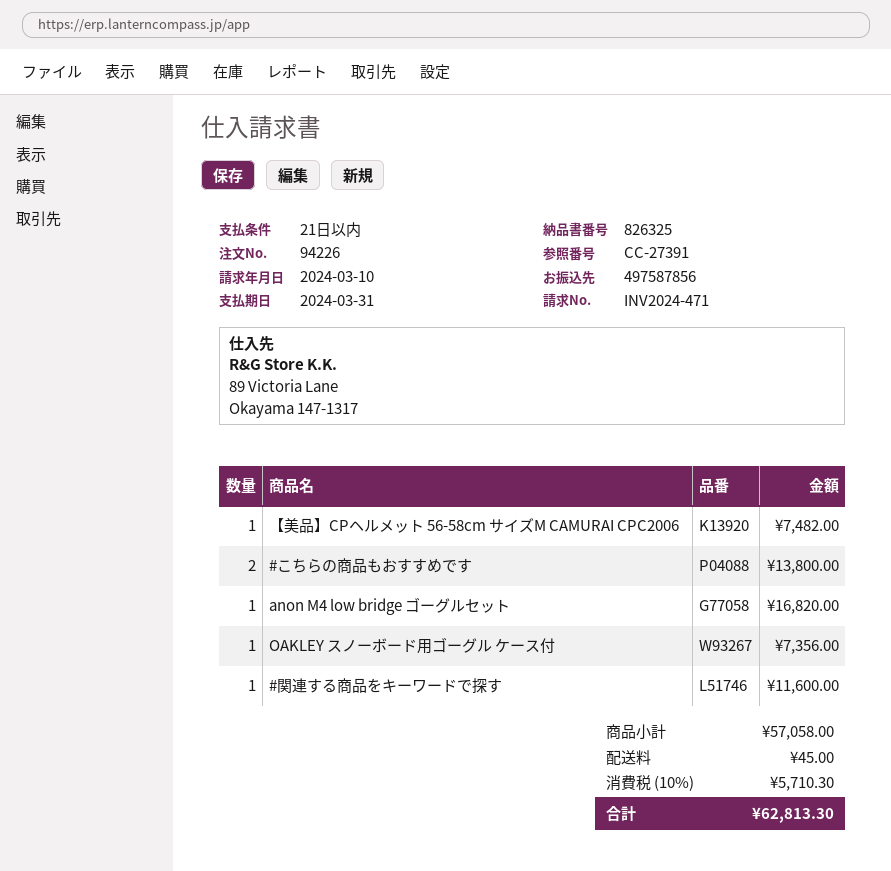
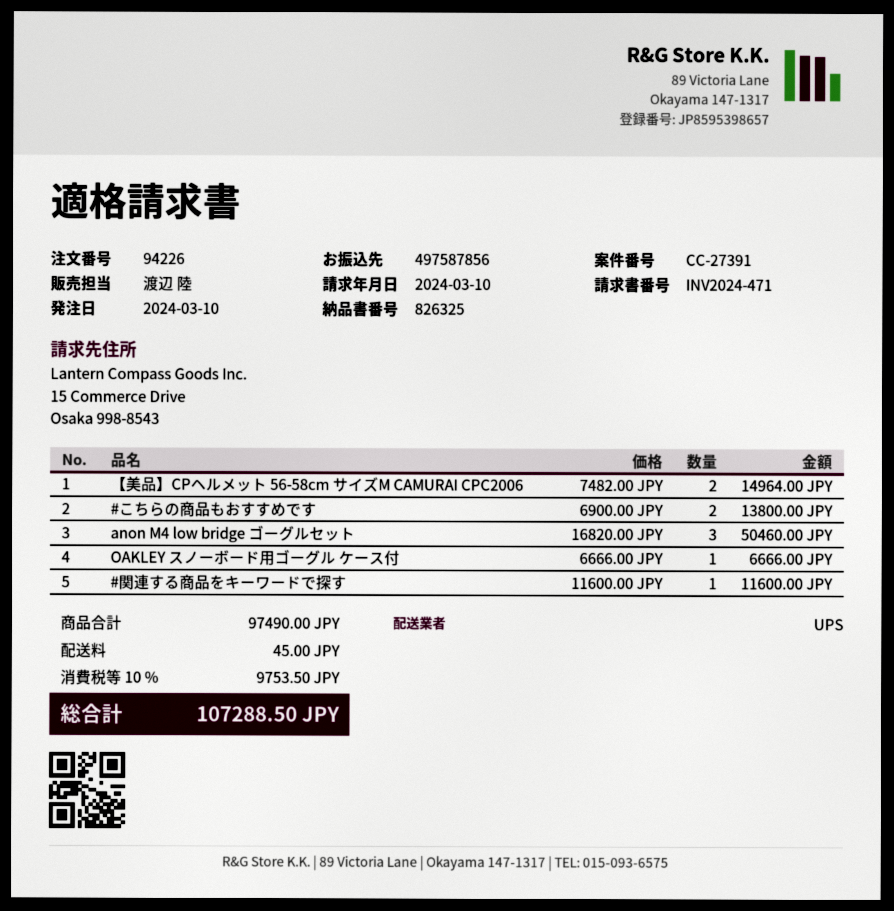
【美品】CPヘルメット 56-58cm サイズM CAMURAI CPC2006: 1 for 7482.00 -> 2 for 14964.00
anon M4 low bridge ゴーグルセット: 1 for 16820.00 -> 3 for 50460.00
OAKLEY スノーボード用ゴーグル ケース付: 1 for 7356.00 -> 1 for 6666.00
subtotal: 57058.00 -> 97490.00
tax: 10% = 5710.30 -> 10% = 9753.50
total: 62813.30 -> 107288.50

